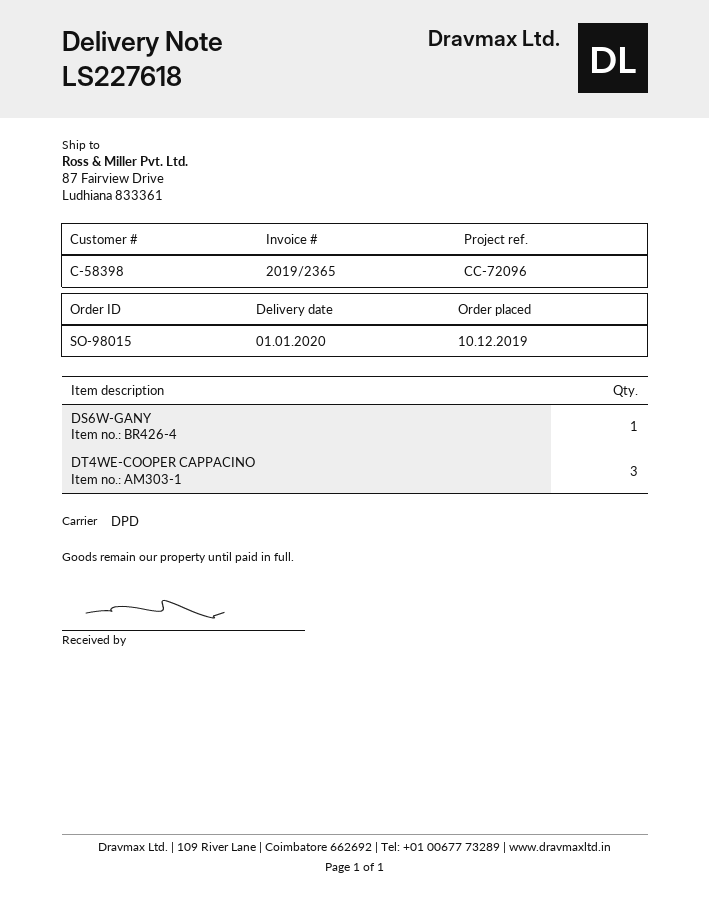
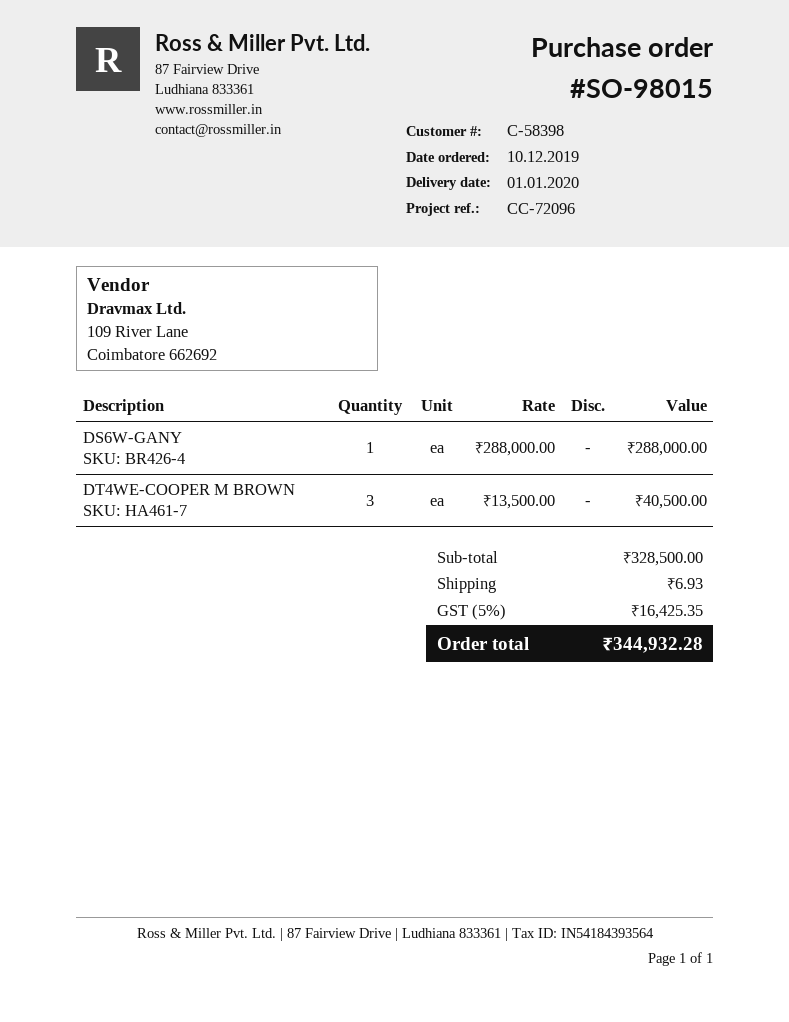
DT4WE-COOPER CAPPACINO: 3 -> none
DT4WE-COOPER M BROWN: none -> 3

